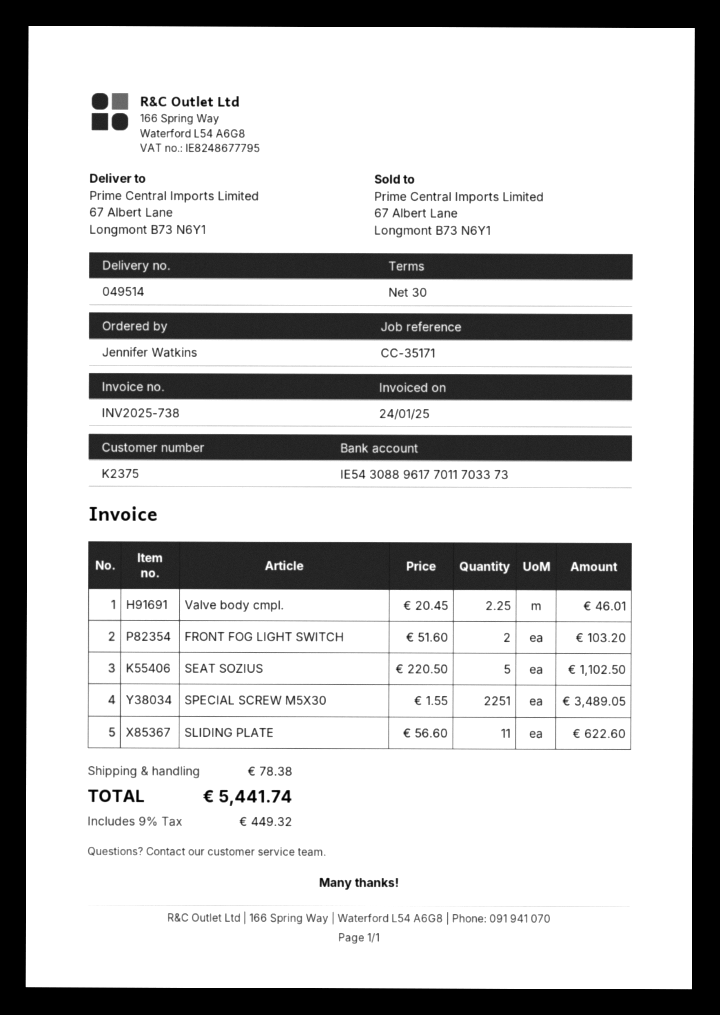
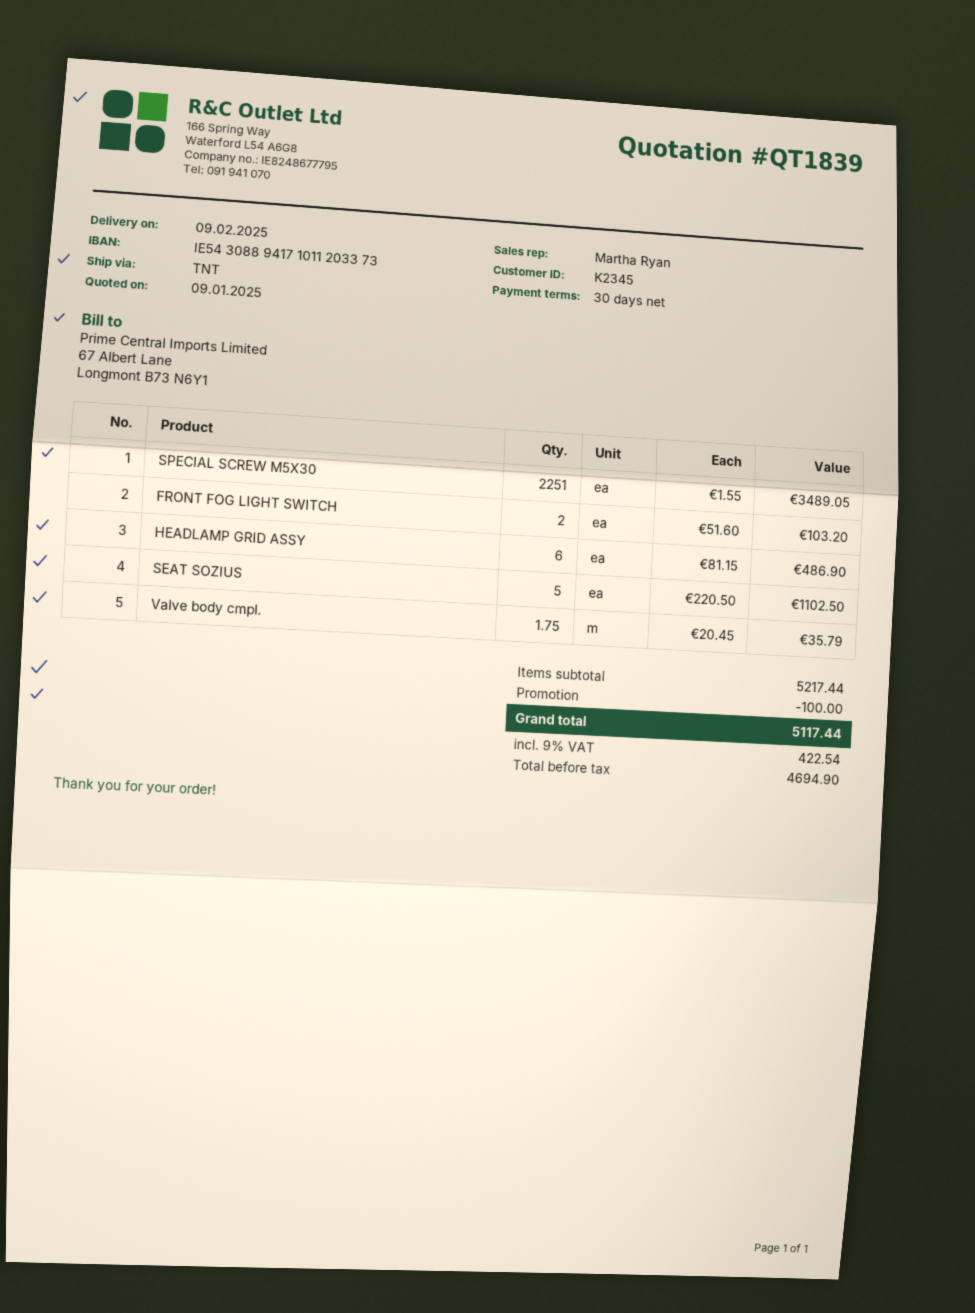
customer number: K2375 -> K2345
bank account: IE54308896177011703373 -> IE54308894171011203373
Valve body cmpl.: 2.25 x 20.45 = 46.01 -> 1.75 x 20.45 = 35.79
SLIDING PLATE: 11 x 56.60 = 622.60 -> none
HEADLAMP GRID ASSY: none -> 6 x 81.15 = 486.90
discount: none -> 100.00
shipping: 78.38 -> none
tax: 9% = 449.32 -> 9% = 422.54
total: 5441.74 -> 5117.44

